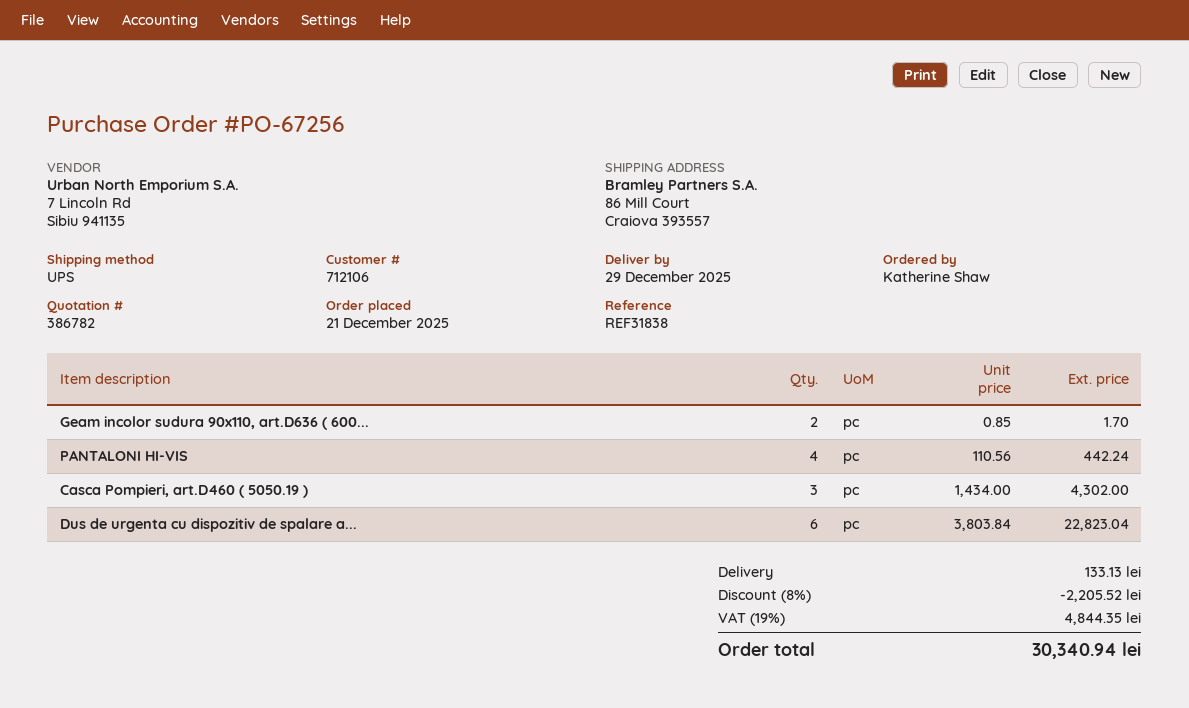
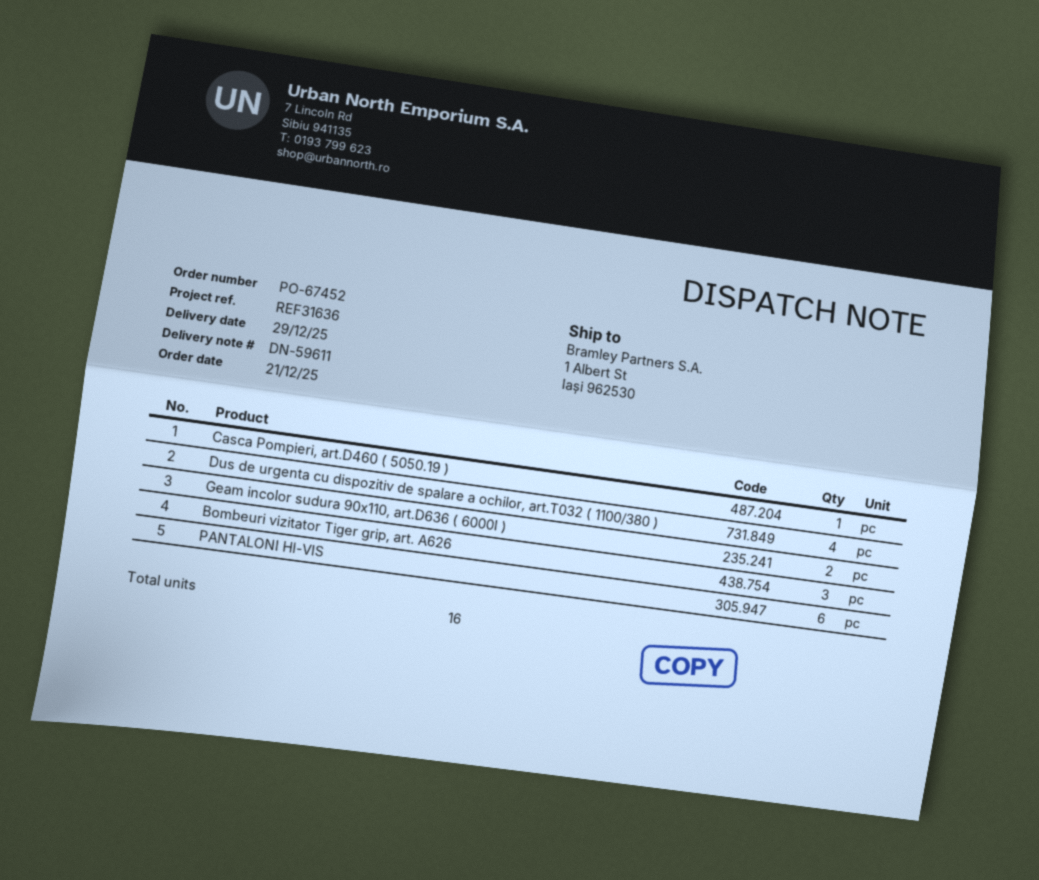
order number: PO-67256 -> PO-67452
reference: REF31838 -> REF31636
ship to: 86 Mill Court, Craiova 393557 -> 1 Albert St, Iași 962530
PANTALONI HI-VIS: 4 -> 6
Casca Pompieri, art.D460 ( 5050.19 ): 3 -> 1
Dus de urgenta cu dispozitiv de spalare a...: 6 -> 4
Bombeuri vizitator Tiger grip, art. A626: none -> 3

